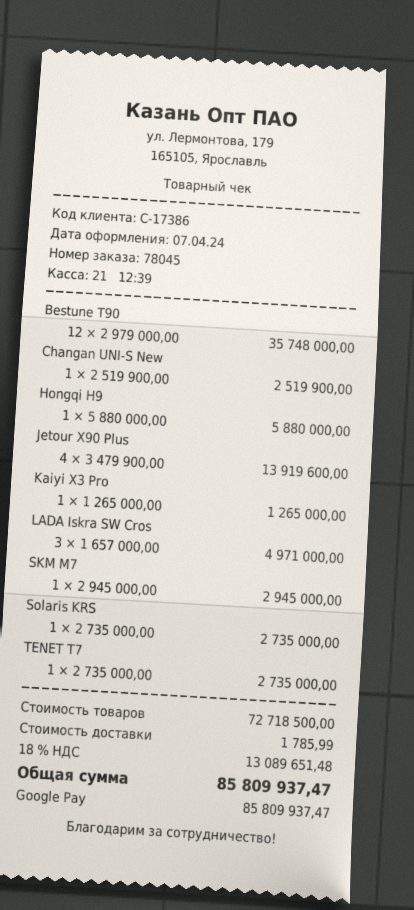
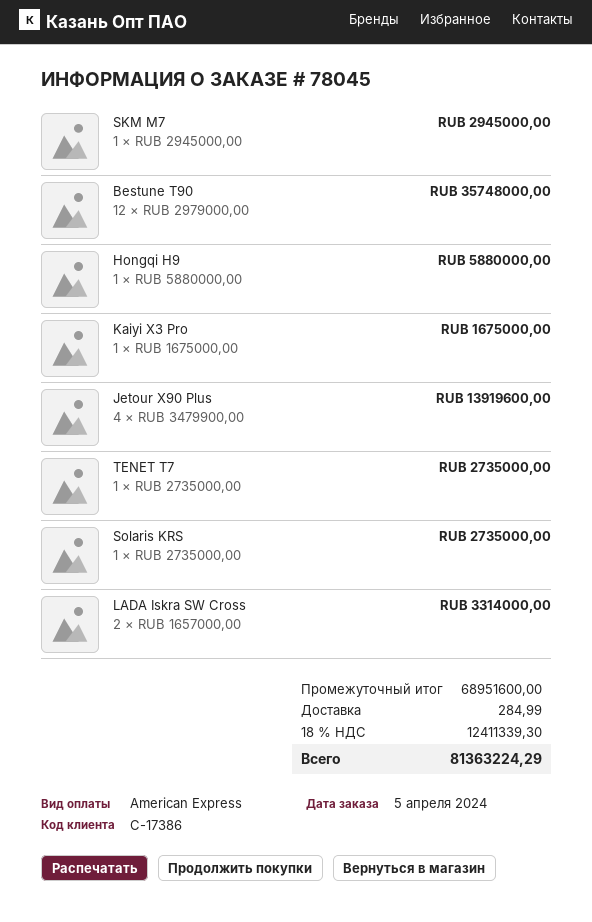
order date: 2024-04-07 -> 2024-04-05
payment method: Google Pay -> American Express
Changan UNI-S New: 1 x 2519900.00 = 2519900.00 -> none
Kaiyi X3 Pro: 1 x 1265000.00 = 1265000.00 -> 1 x 1675000.00 = 1675000.00
LADA Iskra SW Cros: 3 x 1657000.00 = 4971000.00 -> 2 x 1657000.00 = 3314000.00
subtotal: 72718500.00 -> 68951600.00
shipping: 1785.99 -> 284.99
tax: 18% = 13089651.48 -> 18% = 12411339.30
total: 85809937.47 -> 81363224.29

